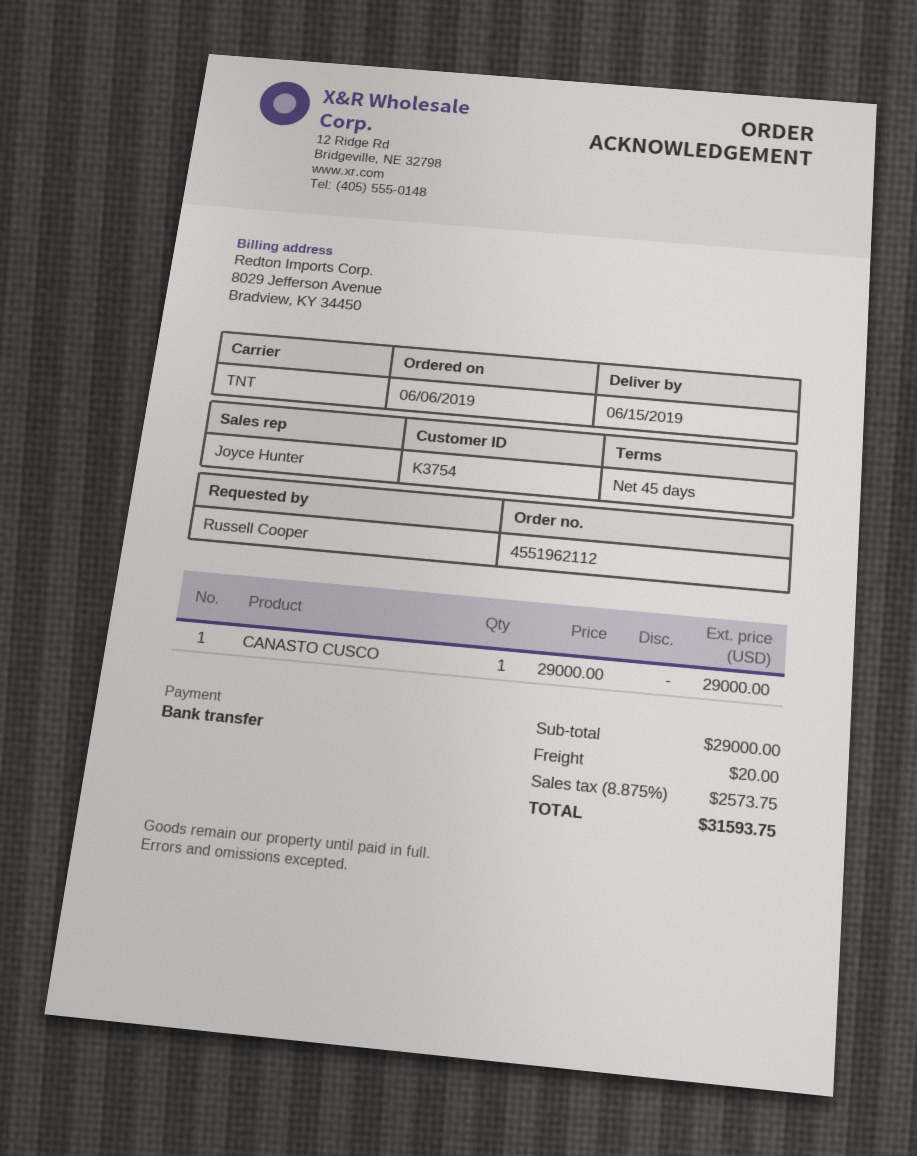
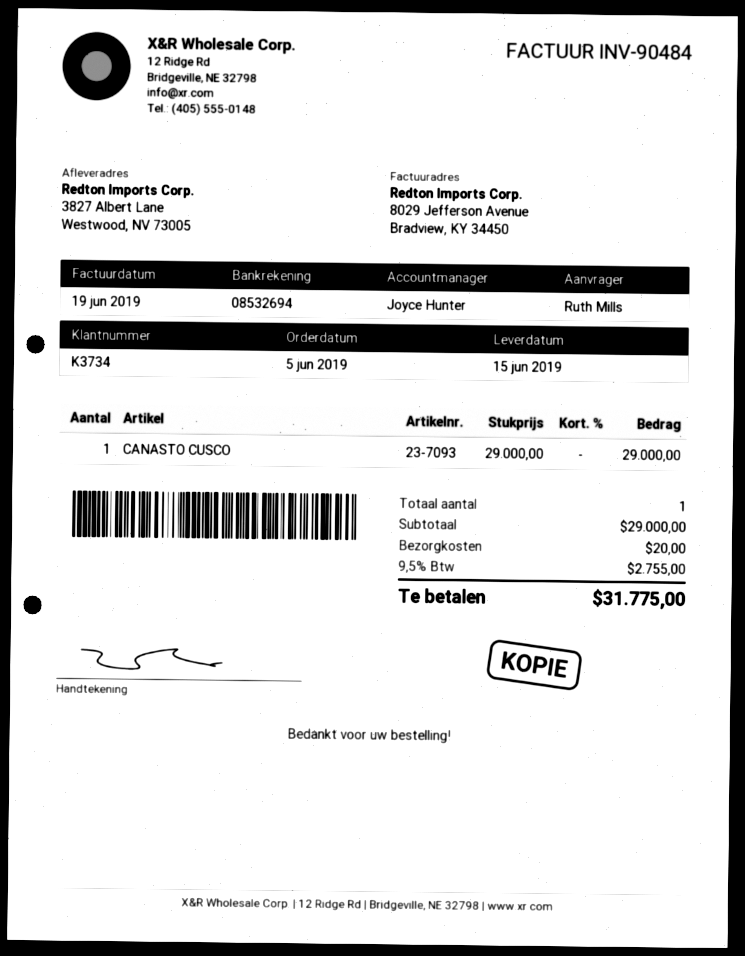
order date: 2019-06-06 -> 2019-06-05
customer number: K3754 -> K3734
ordered by: Russell Cooper -> Ruth Mills
tax: 8.875% = 2573.75 -> 9.5% = 2755.00
total: 31593.75 -> 31775.00

